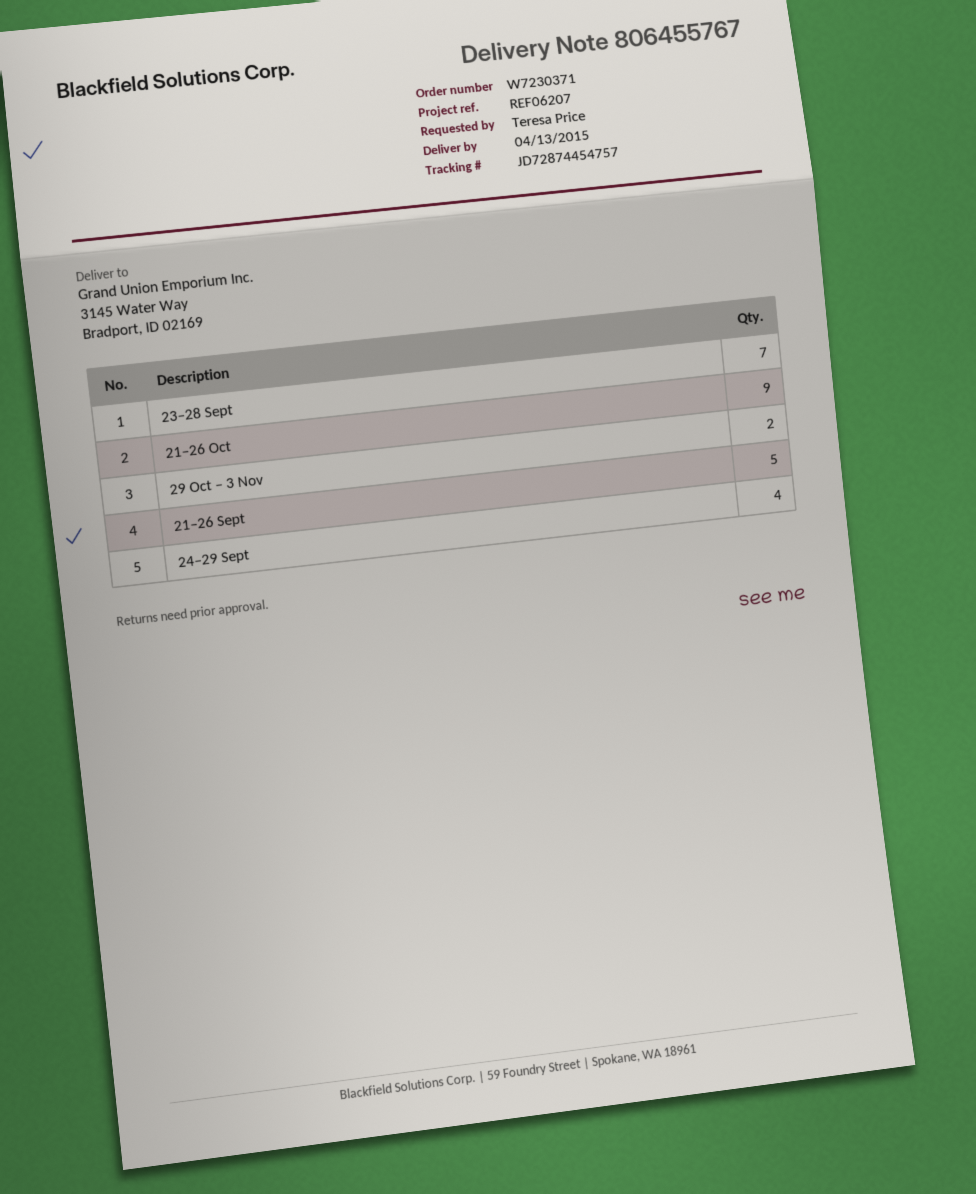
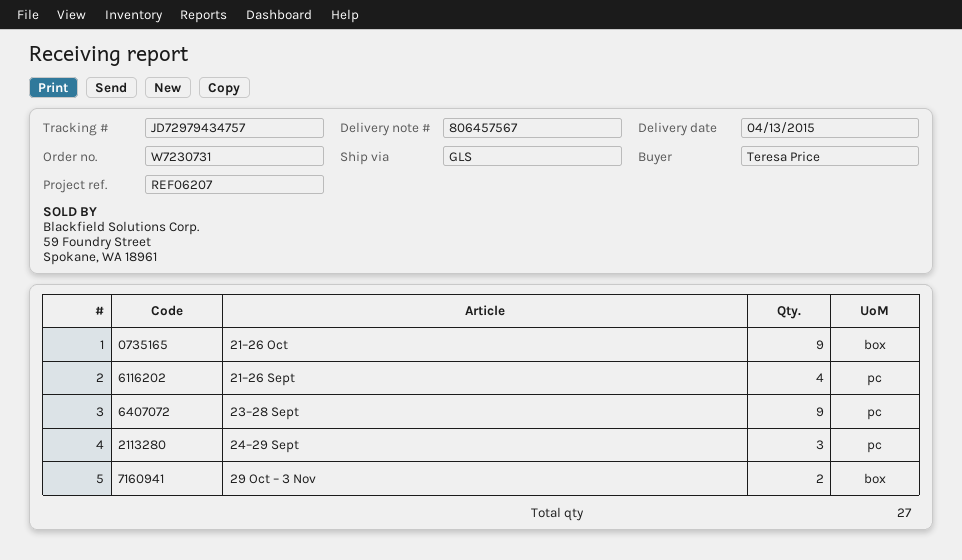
order number: W7230371 -> W7230731
delivery note number: 806455767 -> 806457567
tracking number: JD72874454757 -> JD72979434757
23–28 Sept: 7 -> 9
21–26 Sept: 5 -> 4
24–29 Sept: 4 -> 3

